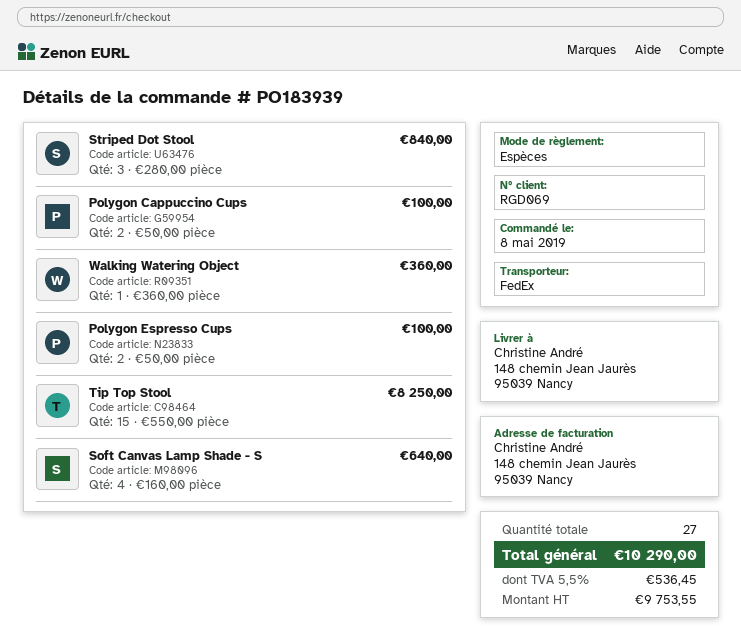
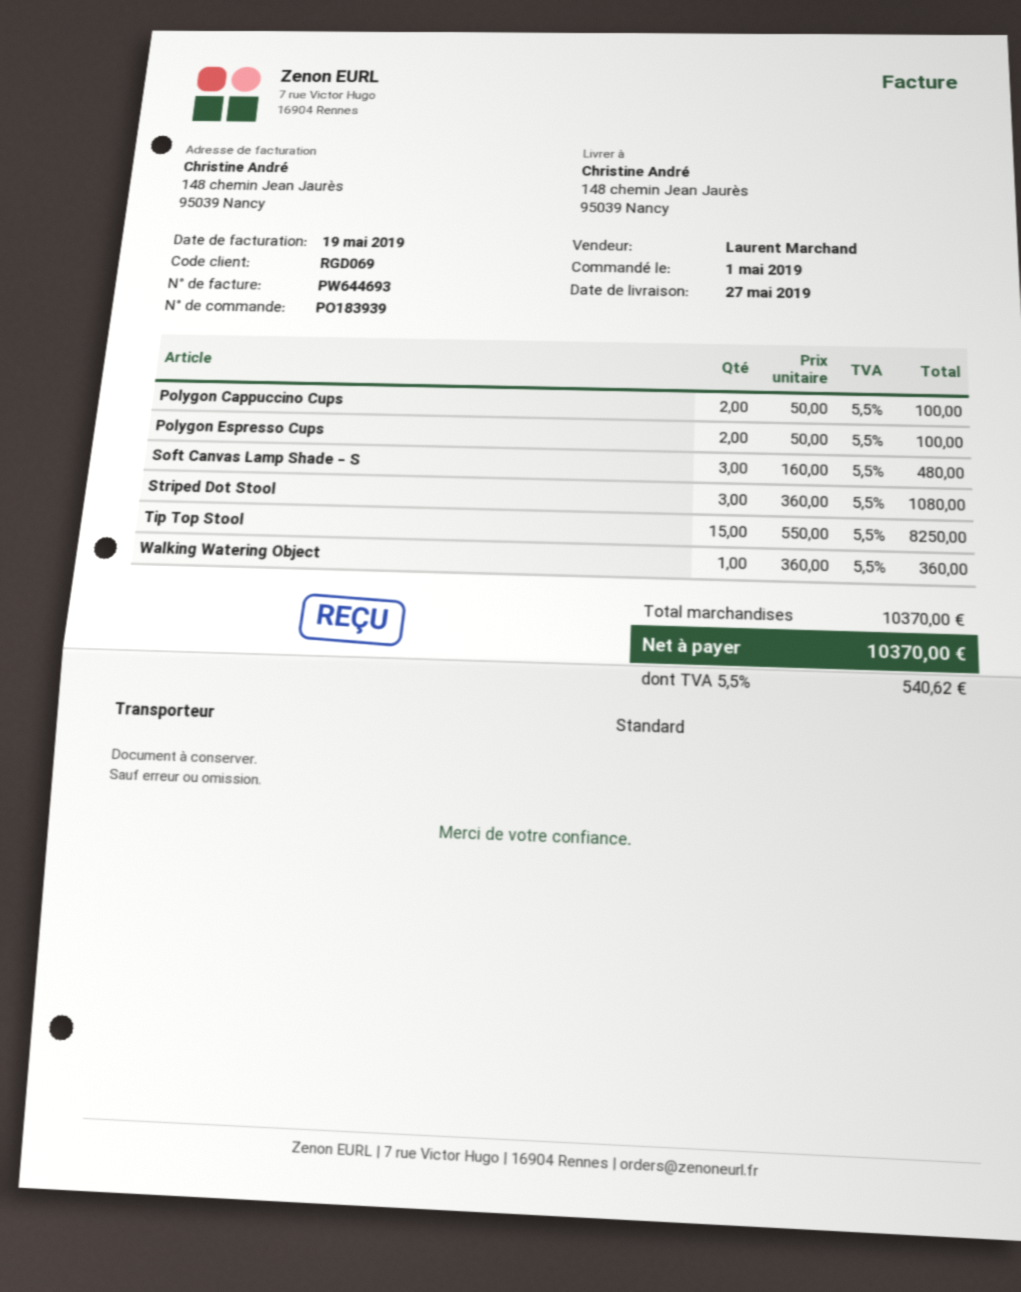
order date: 2019-05-08 -> 2019-05-01
shipping method: FedEx -> standard
Striped Dot Stool: 3 x 280.00 = 840.00 -> 3 x 360.00 = 1080.00
Soft Canvas Lamp Shade - S: 4 x 160.00 = 640.00 -> 3 x 160.00 = 480.00
tax: 5.5% = 536.45 -> 5.5% = 540.62
total: 10290.00 -> 10370.00

